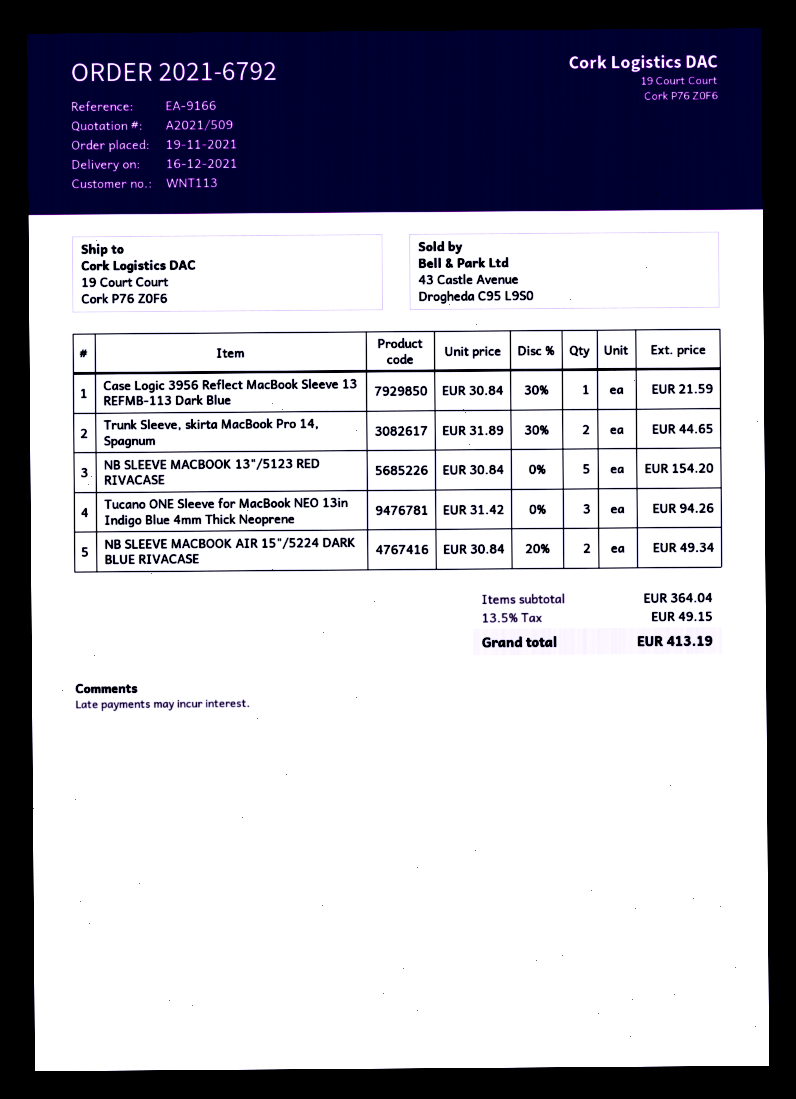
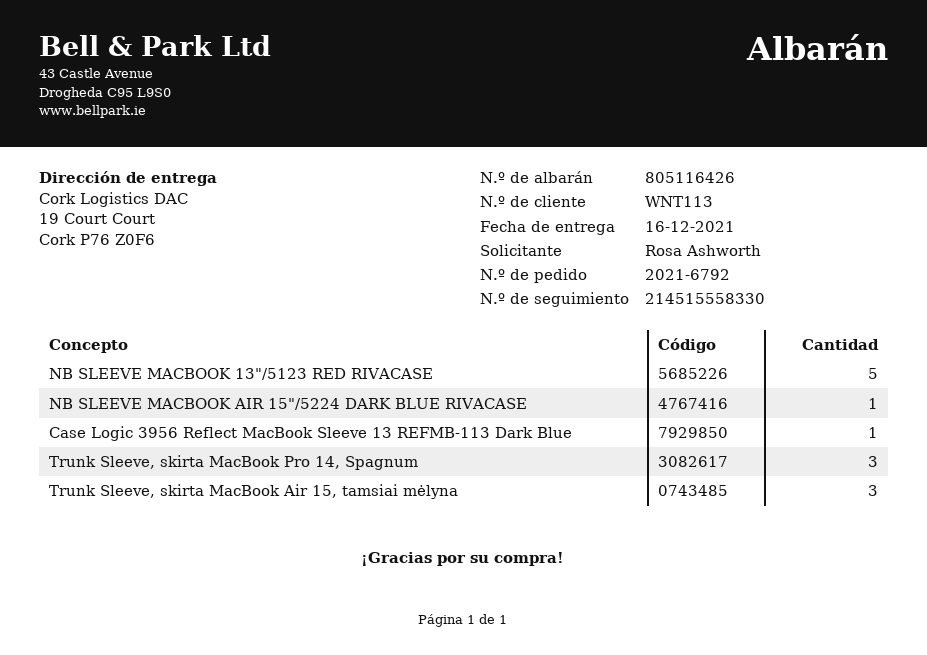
Trunk Sleeve, skirta MacBook Pro 14, Spagnum: 2 -> 3
Tucano ONE Sleeve for MacBook NEO 13in Indigo Blue 4mm Thick Neoprene: 3 -> none
NB SLEEVE MACBOOK AIR 15"/5224 DARK BLUE RIVACASE: 2 -> 1
Trunk Sleeve, skirta MacBook Air 15, tamsiai mėlyna: none -> 3

